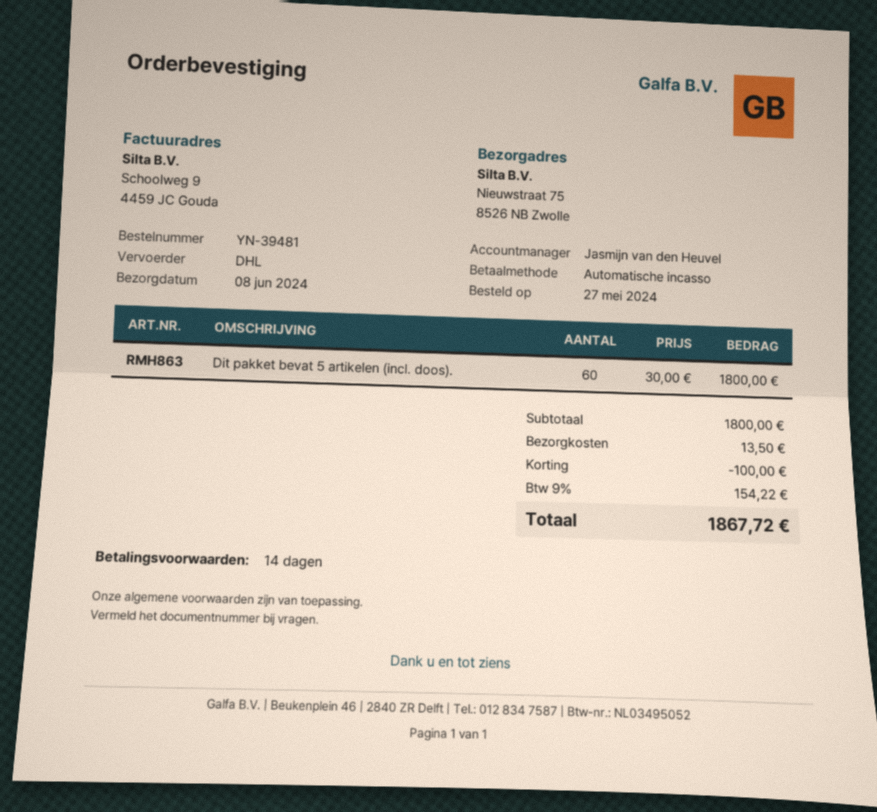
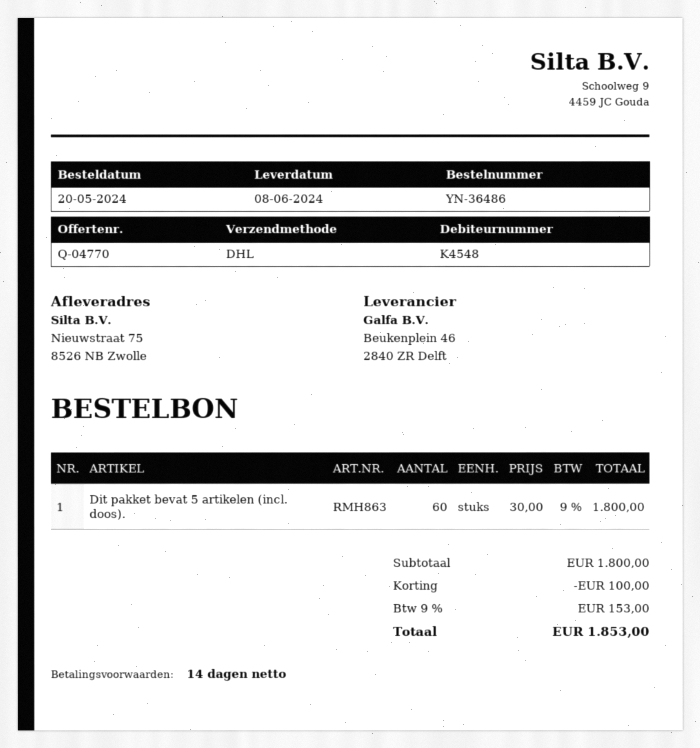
order number: YN-39481 -> YN-36486
order date: 2024-05-27 -> 2024-05-20
shipping: 13.50 -> none
tax: 9% = 154.22 -> 9% = 153.00
total: 1867.72 -> 1853.00

